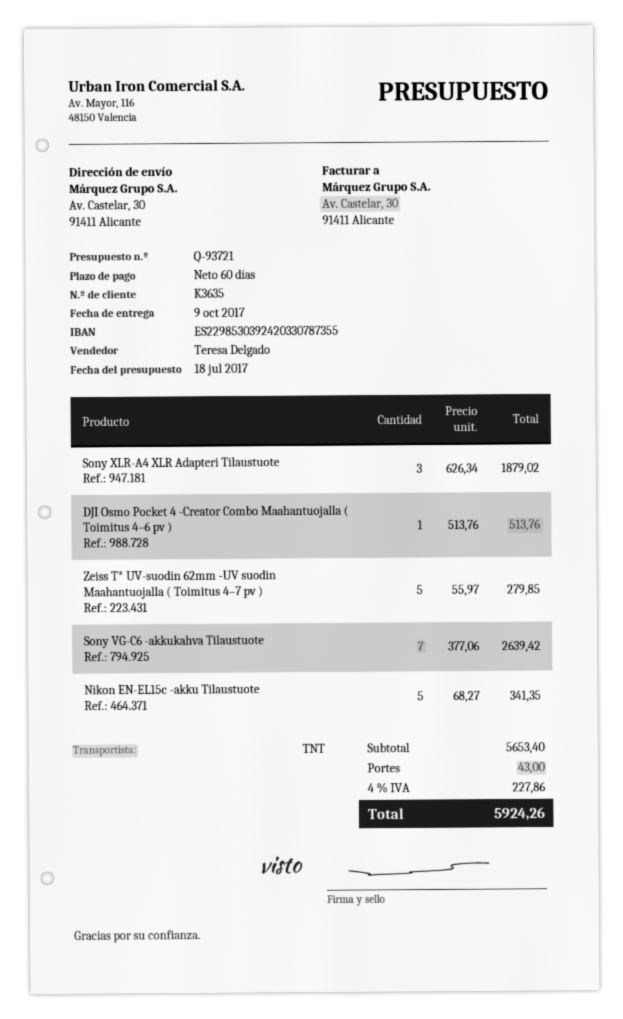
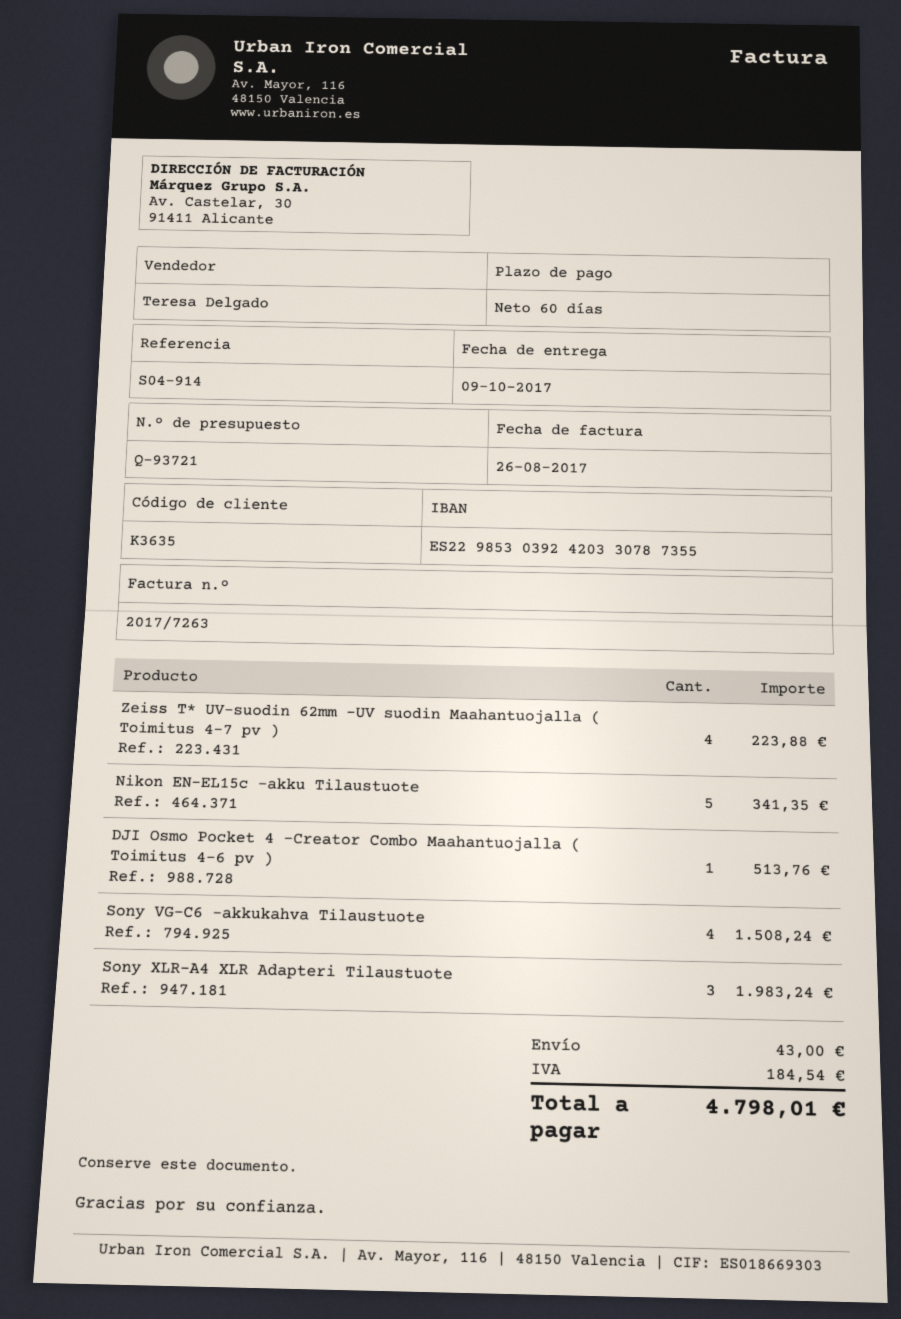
Sony XLR-A4 XLR Adapteri Tilaustuote: 3 for 1879.02 -> 3 for 1983.24
Zeiss T* UV-suodin 62mm -UV suodin Maahantuojalla ( Toimitus 4–7 pv ): 5 for 279.85 -> 4 for 223.88
Sony VG-C6 -akkukahva Tilaustuote: 7 for 2639.42 -> 4 for 1508.24
tax: 227.86 -> 184.54
total: 5924.26 -> 4798.01

